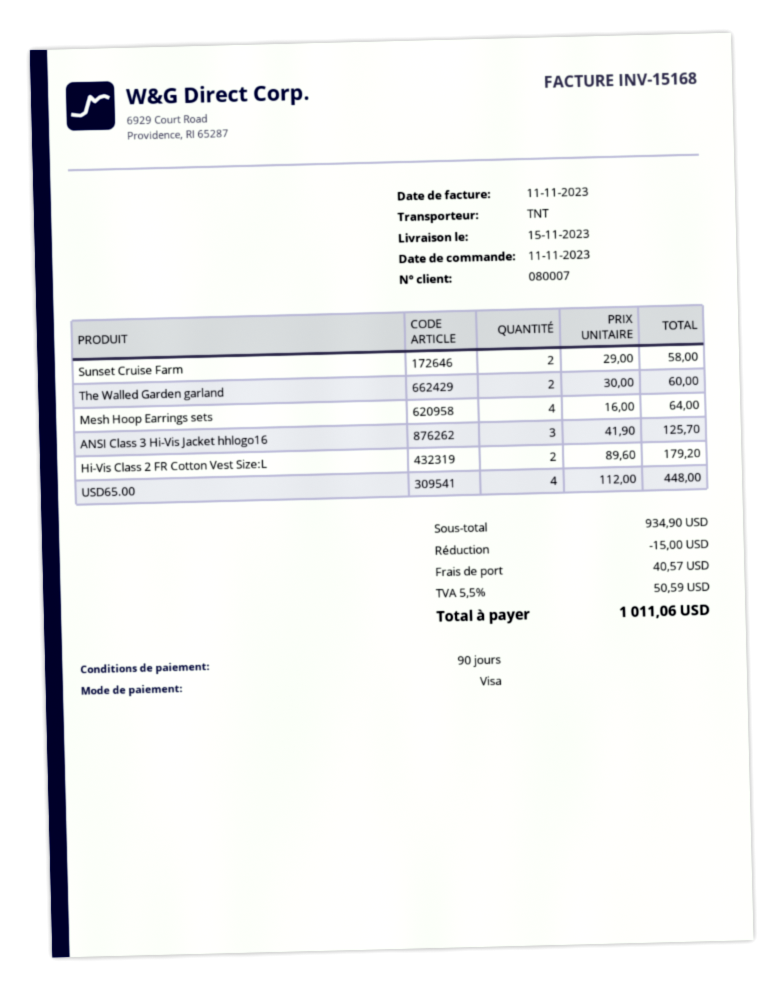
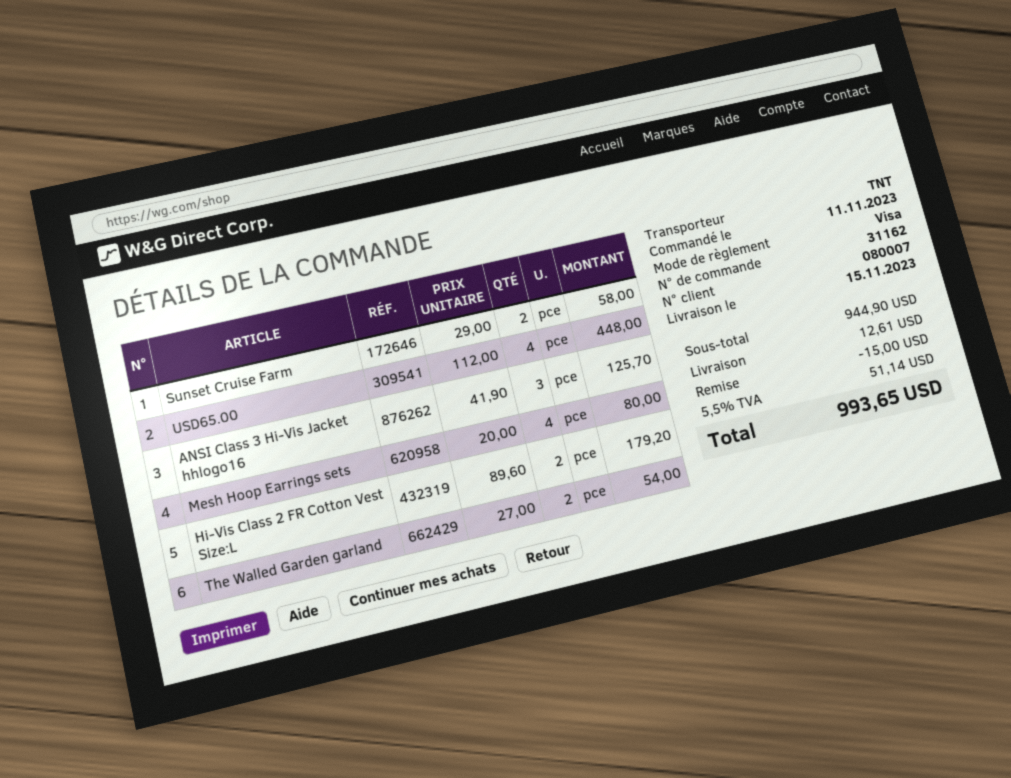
The Walled Garden garland: 2 x 30.00 = 60.00 -> 2 x 27.00 = 54.00
Mesh Hoop Earrings sets: 4 x 16.00 = 64.00 -> 4 x 20.00 = 80.00
subtotal: 934.90 -> 944.90
shipping: 40.57 -> 12.61
tax: 5.5% = 50.59 -> 5.5% = 51.14
total: 1011.06 -> 993.65

